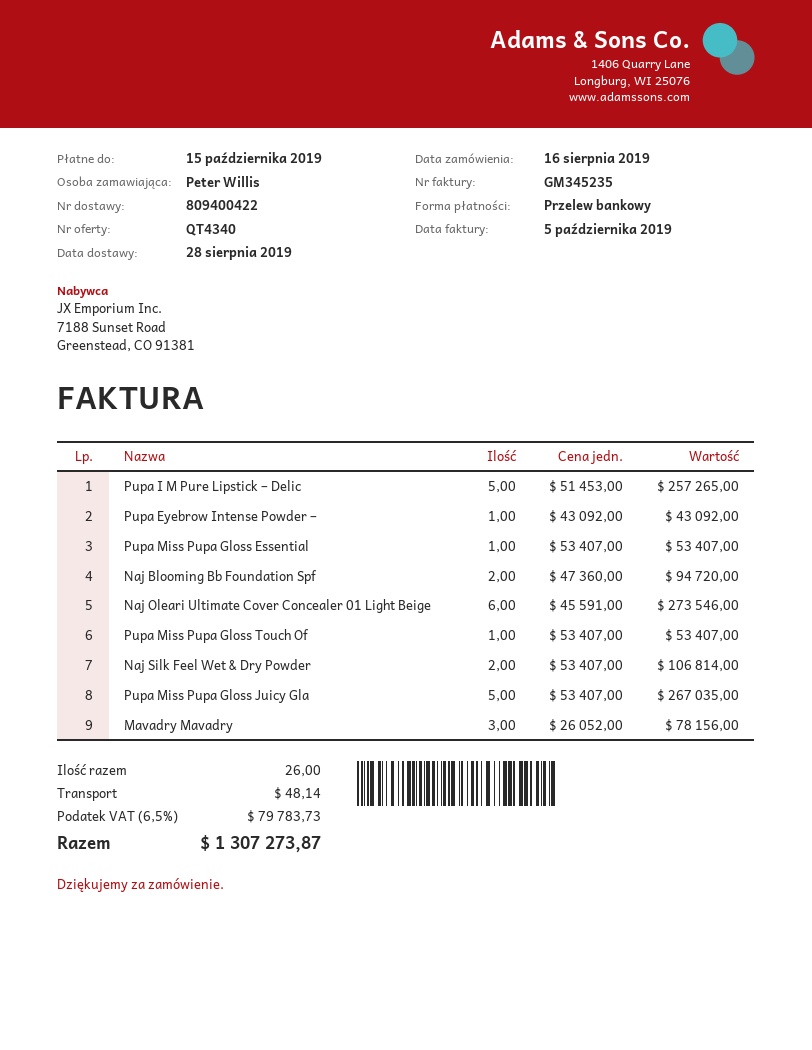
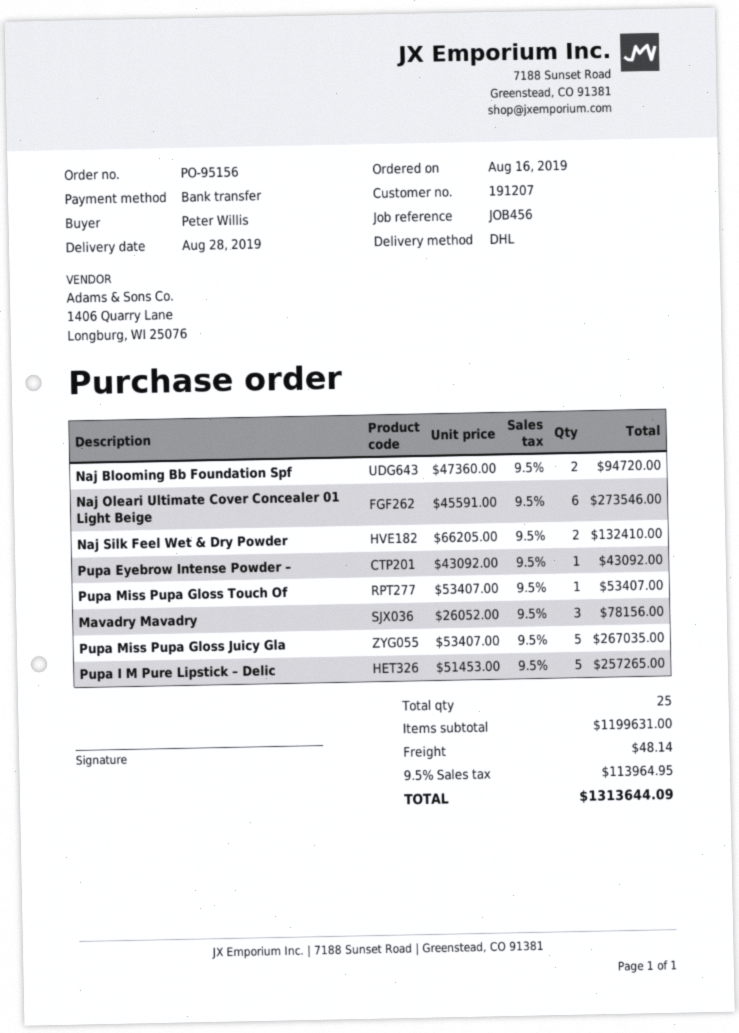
Pupa Miss Pupa Gloss Essential: 1 x 53407.00 = 53407.00 -> none
Naj Silk Feel Wet & Dry Powder: 2 x 53407.00 = 106814.00 -> 2 x 66205.00 = 132410.00
total quantity: 26 -> 25
tax: 6.5% = 79783.73 -> 9.5% = 113964.95
total: 1307273.87 -> 1313644.09

